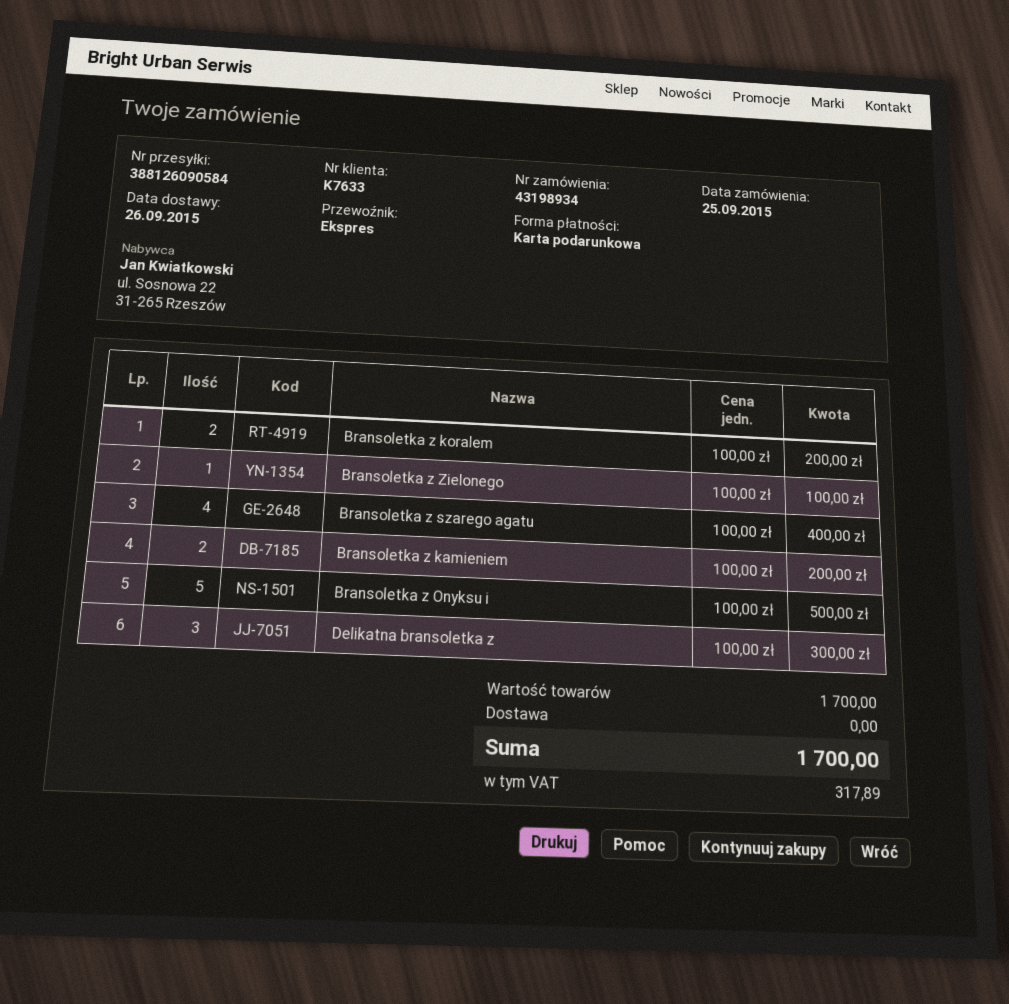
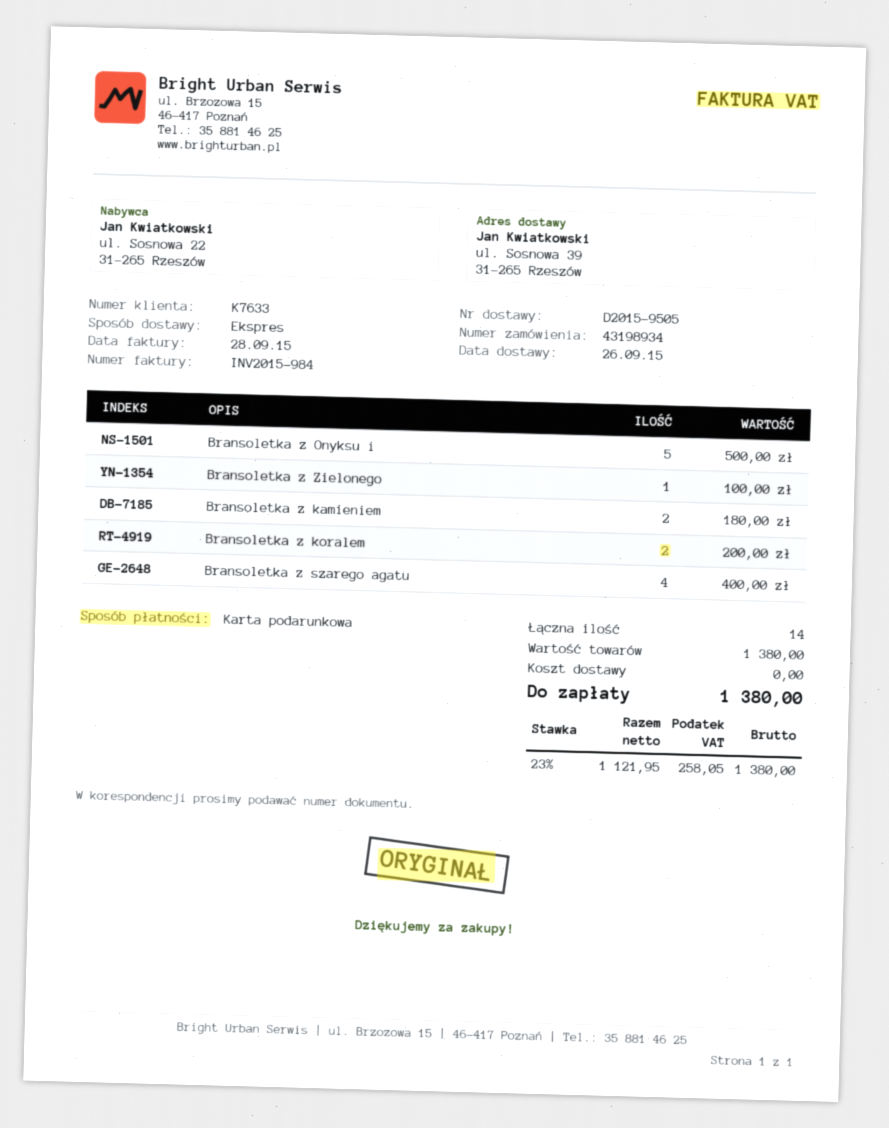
Bransoletka z kamieniem: 2 for 200.00 -> 2 for 180.00
Delikatna bransoletka z: 3 for 300.00 -> none
subtotal: 1700.00 -> 1380.00
tax: 317.89 -> 258.05
total: 1700.00 -> 1380.00

